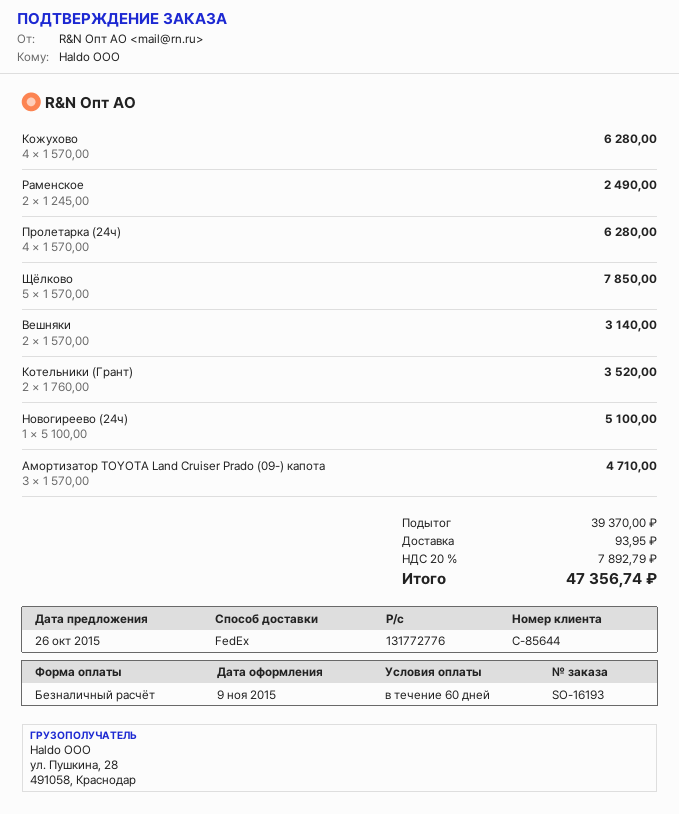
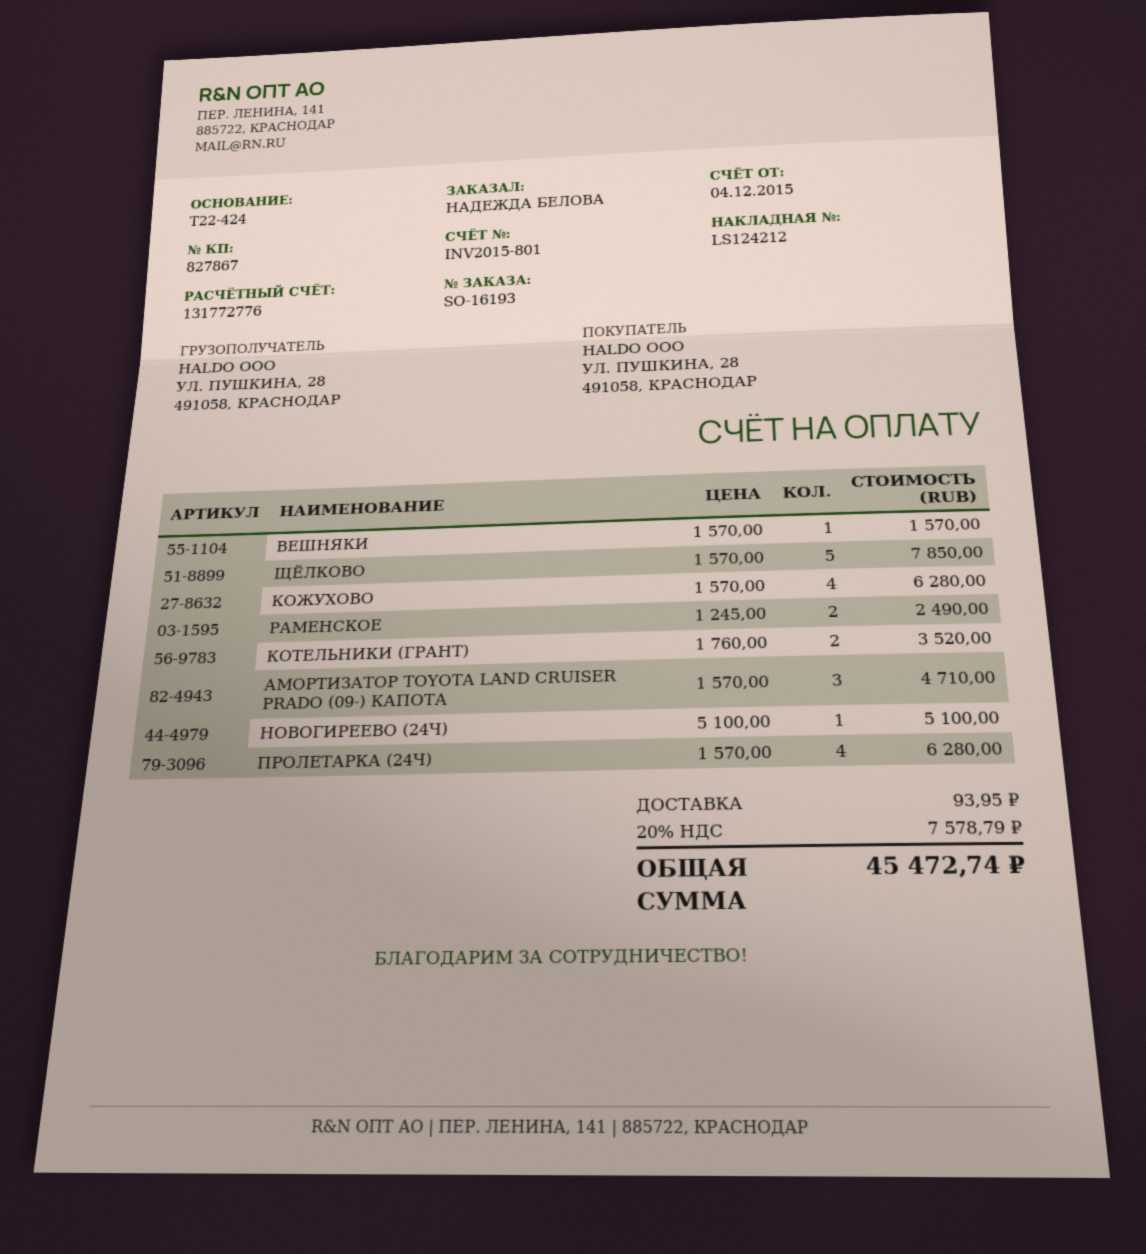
Вешняки: 2 x 1570.00 = 3140.00 -> 1 x 1570.00 = 1570.00
tax: 20% = 7892.79 -> 20% = 7578.79
total: 47356.74 -> 45472.74

